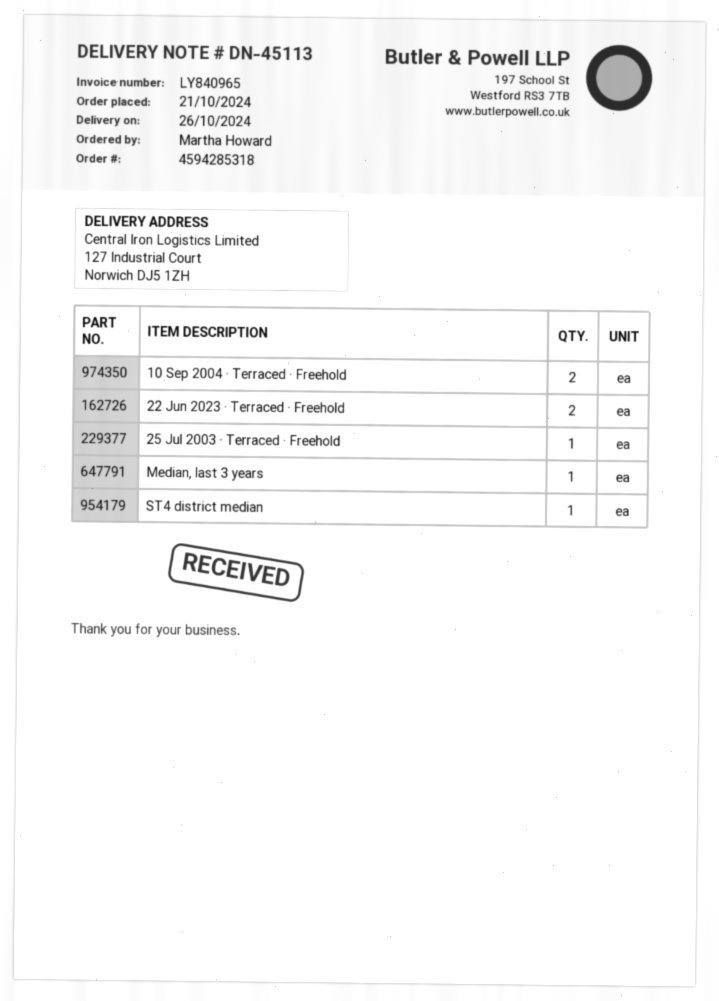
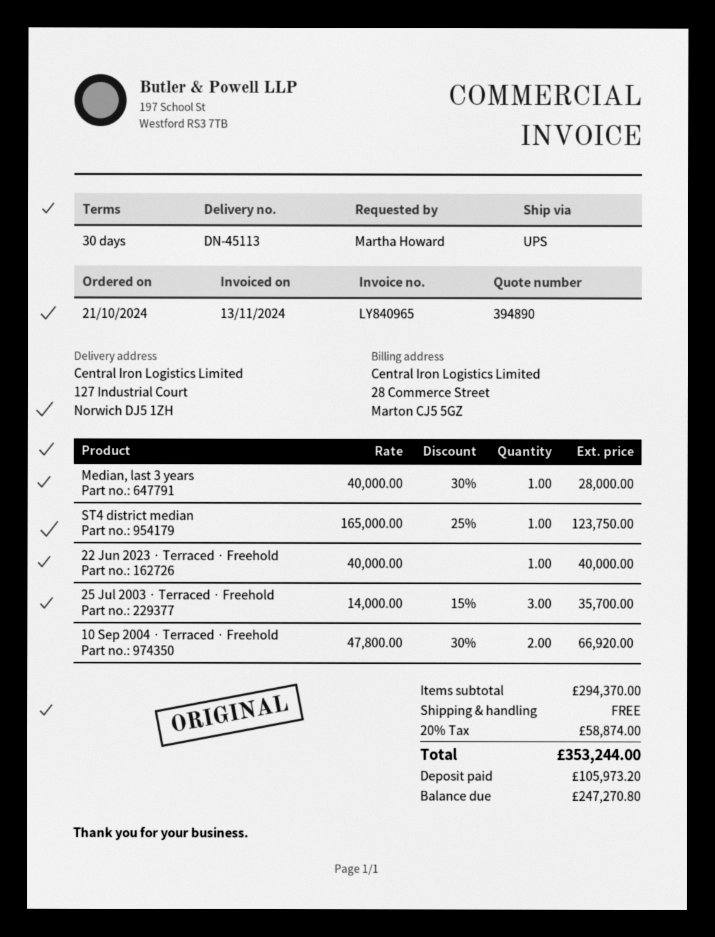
22 Jun 2023 · Terraced · Freehold: 2 -> 1
25 Jul 2003 · Terraced · Freehold: 1 -> 3

